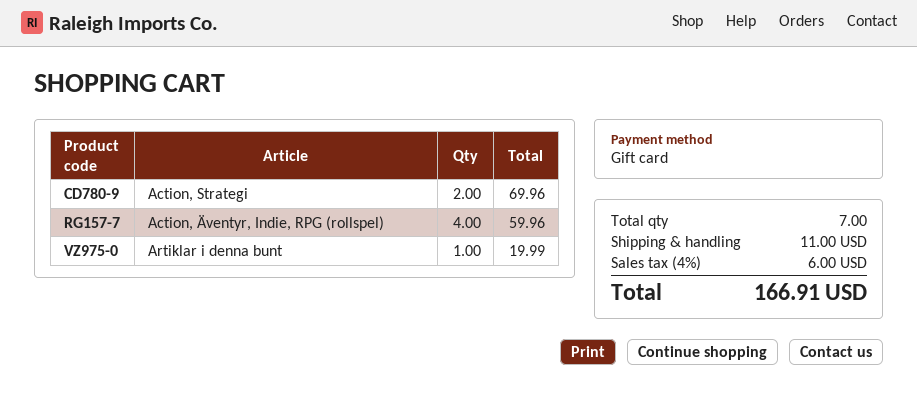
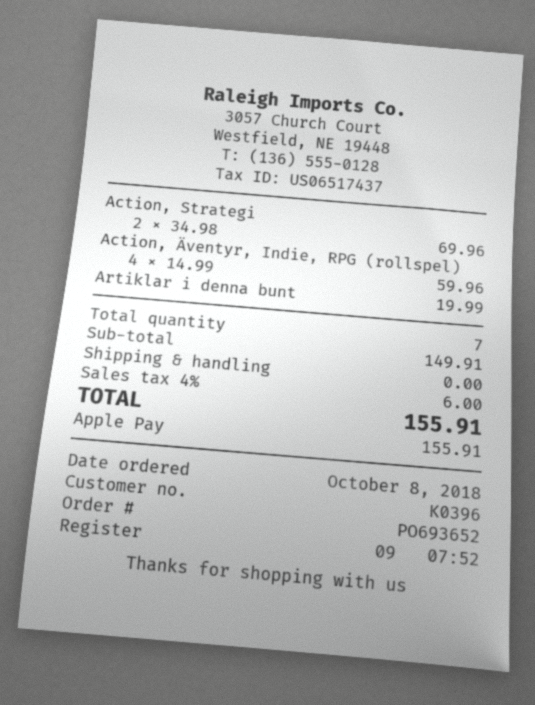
payment method: gift card -> Apple Pay
shipping: 11.00 -> 0.00
total: 166.91 -> 155.91

